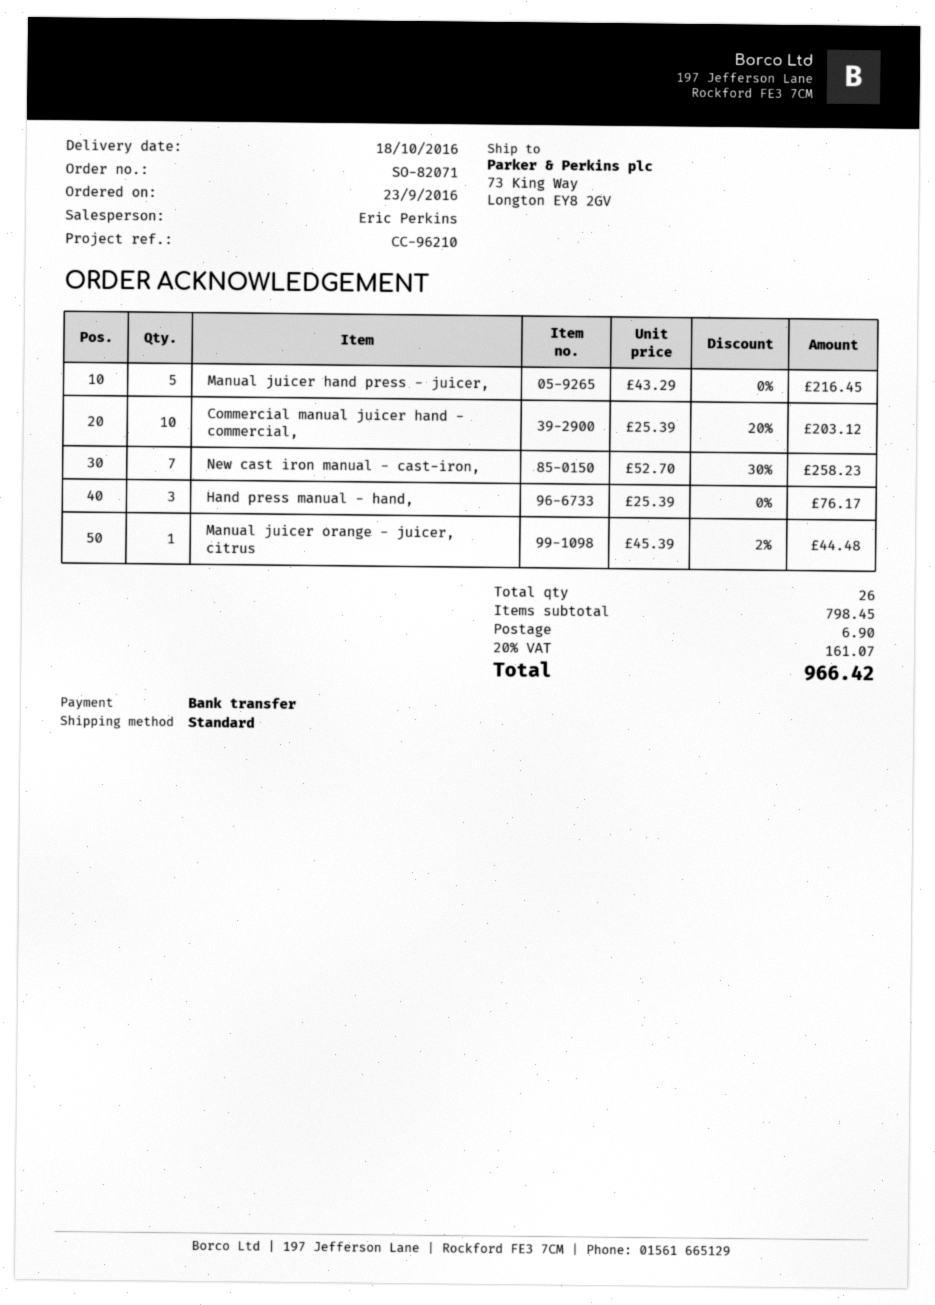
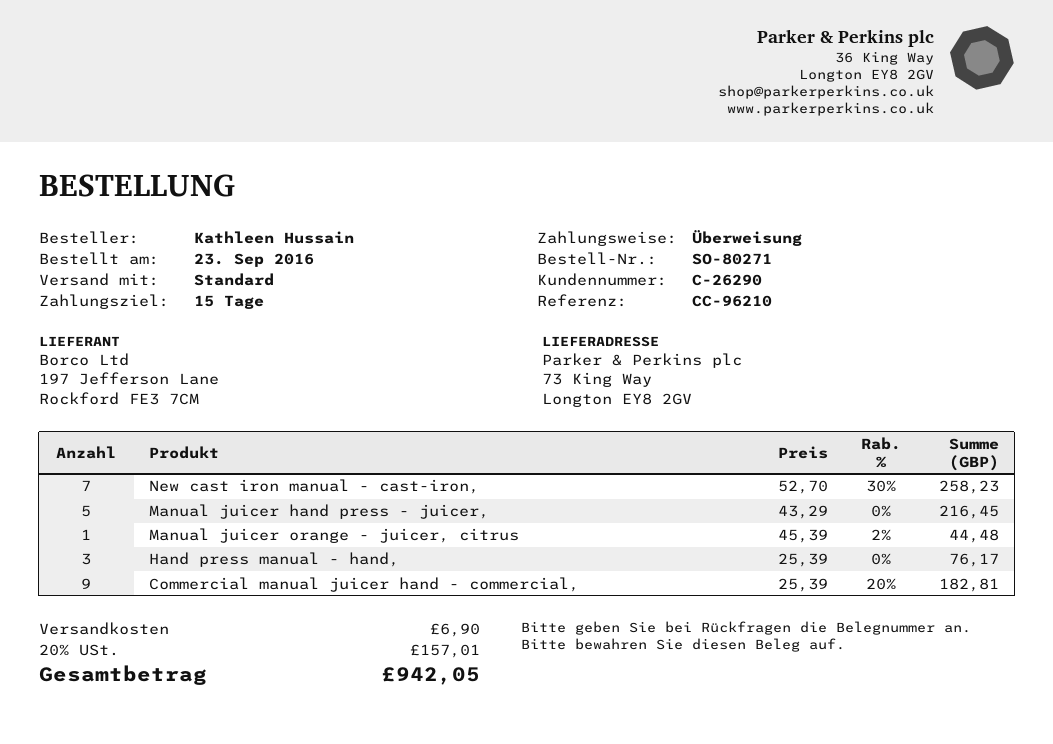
order number: SO-82071 -> SO-80271
Commercial manual juicer hand - commercial,: 10 x 25.39 - 20% = 203.12 -> 9 x 25.39 - 20% = 182.81
tax: 20% = 161.07 -> 20% = 157.01
total: 966.42 -> 942.05

